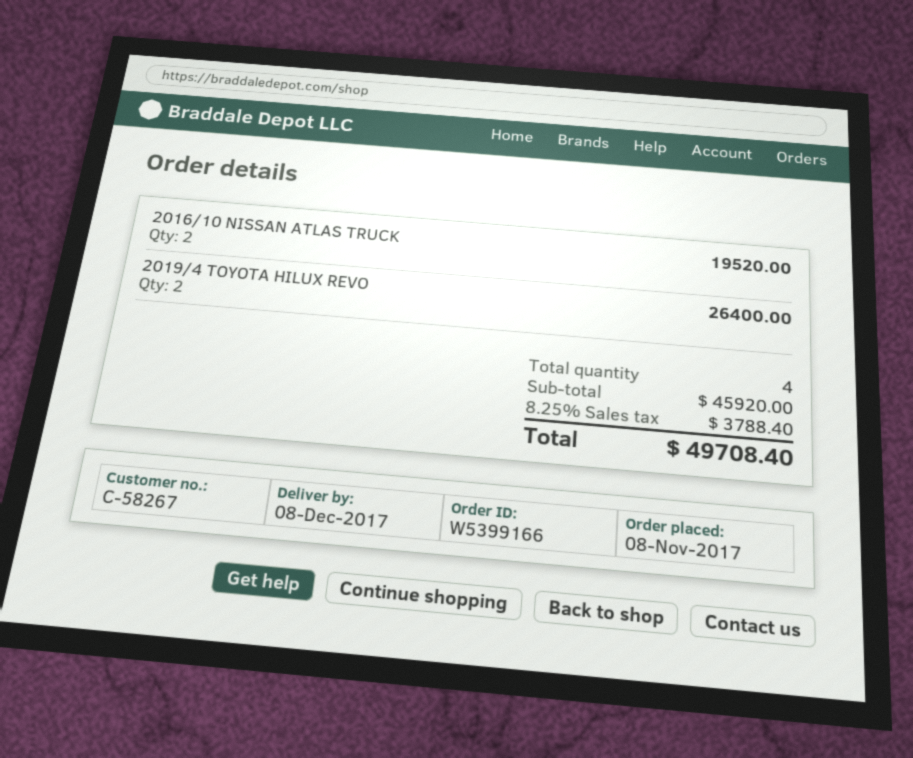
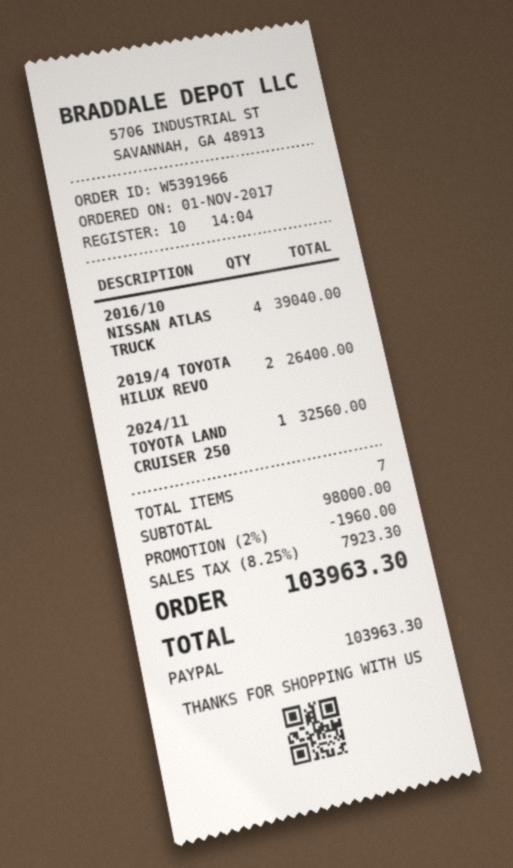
order number: W5399166 -> W5391966
order date: 2017-11-08 -> 2017-11-01
2016/10 NISSAN ATLAS TRUCK: 2 for 19520.00 -> 4 for 39040.00
2024/11 TOYOTA LAND CRUISER 250: none -> 1 for 32560.00
total quantity: 4 -> 7
subtotal: 45920.00 -> 98000.00
discount: none -> 2% = 1960.00
tax: 8.25% = 3788.40 -> 8.25% = 7923.30
total: 49708.40 -> 103963.30

